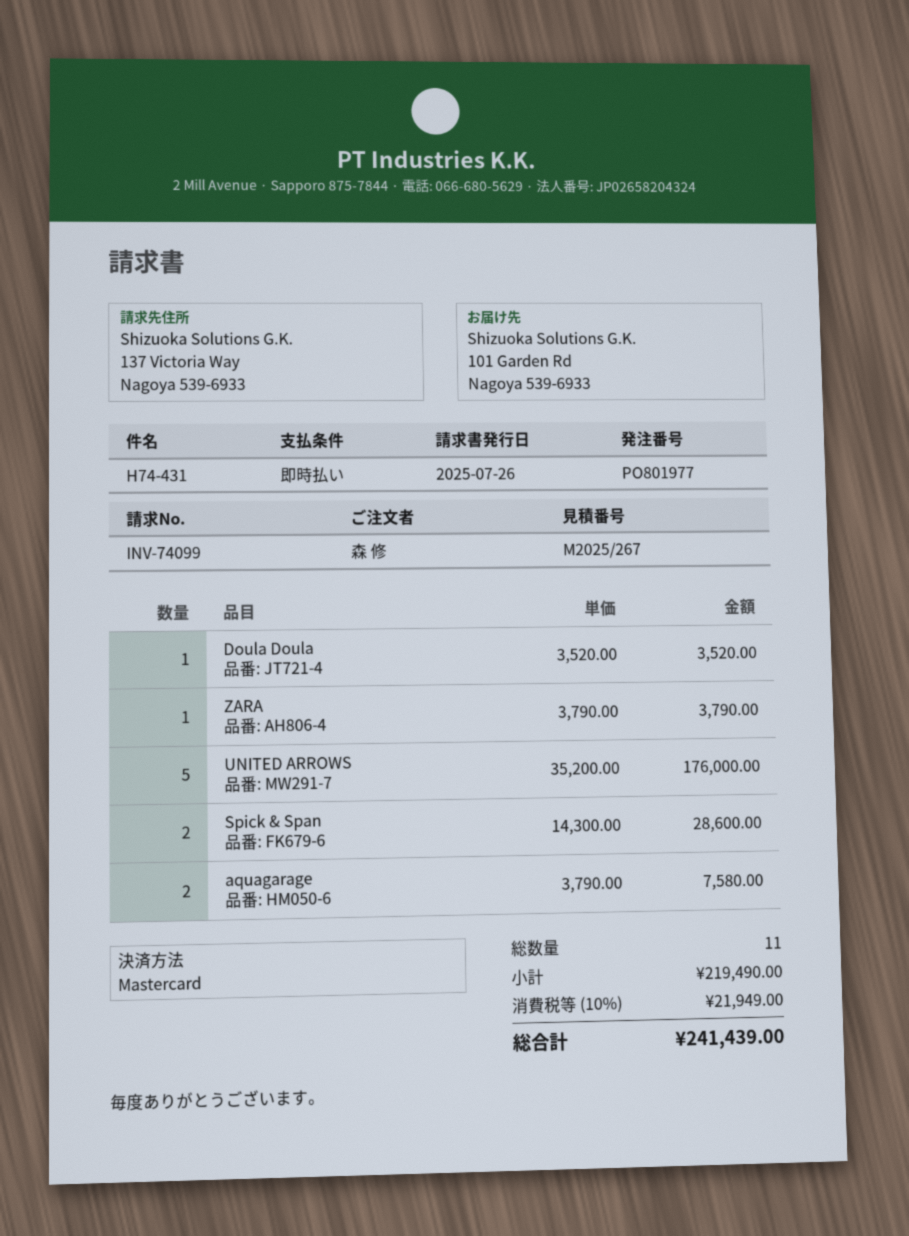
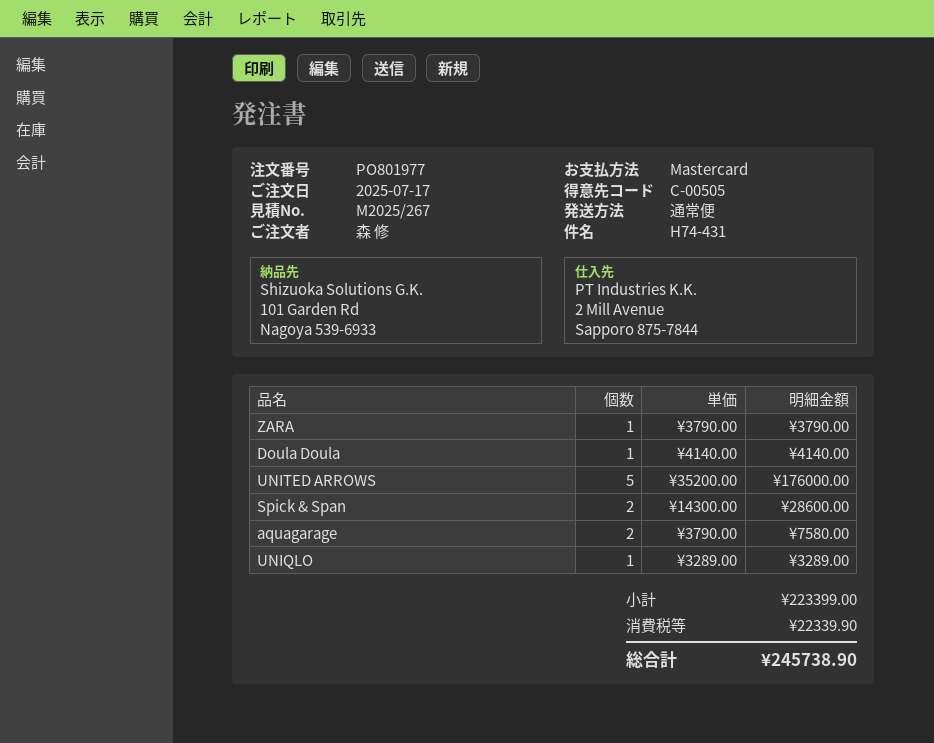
Doula Doula: 1 x 3520.00 = 3520.00 -> 1 x 4140.00 = 4140.00
UNIQLO: none -> 1 x 3289.00 = 3289.00
subtotal: 219490.00 -> 223399.00
tax: 21949.00 -> 22339.90
total: 241439.00 -> 245738.90

